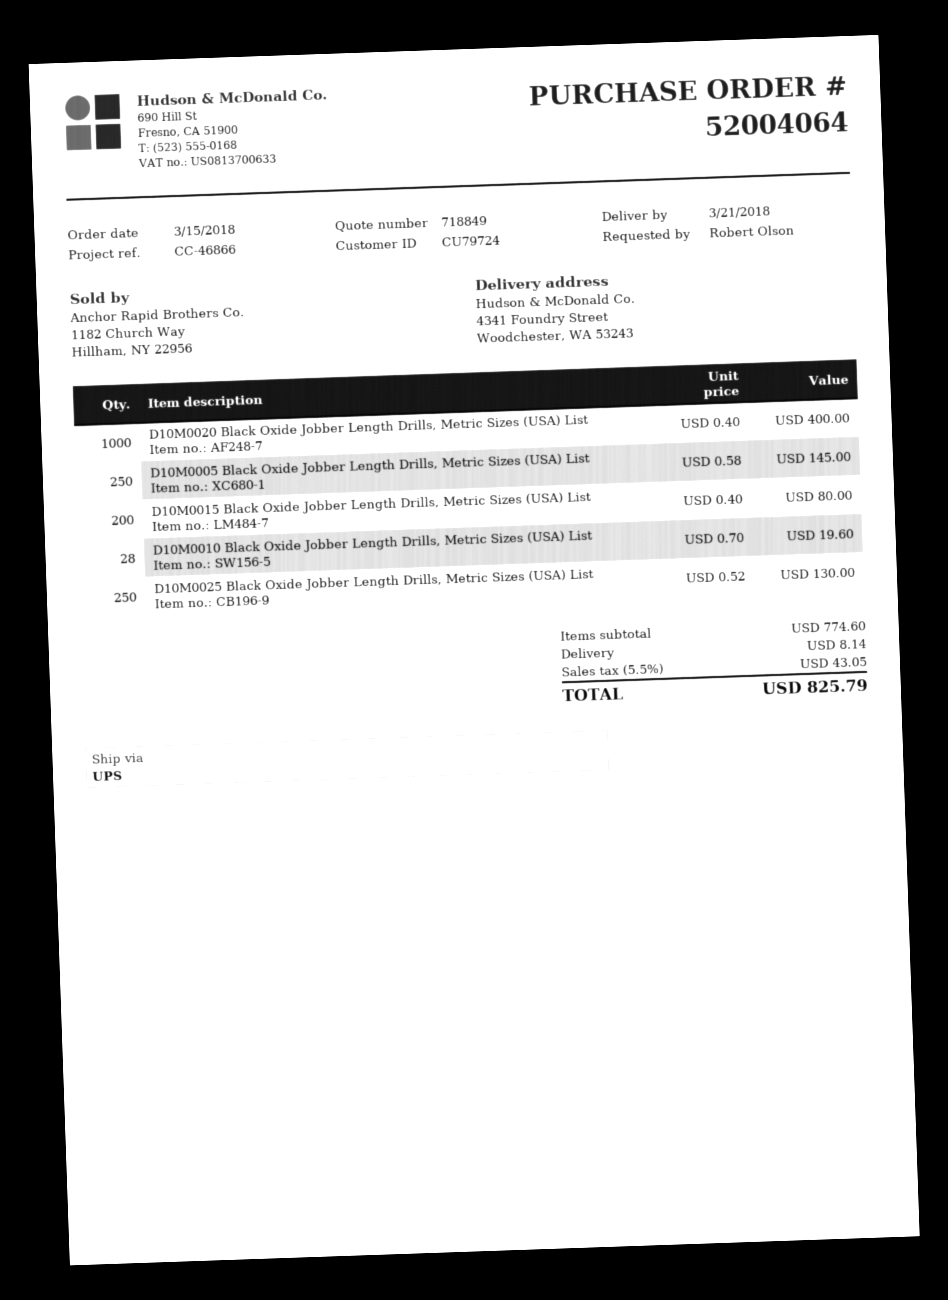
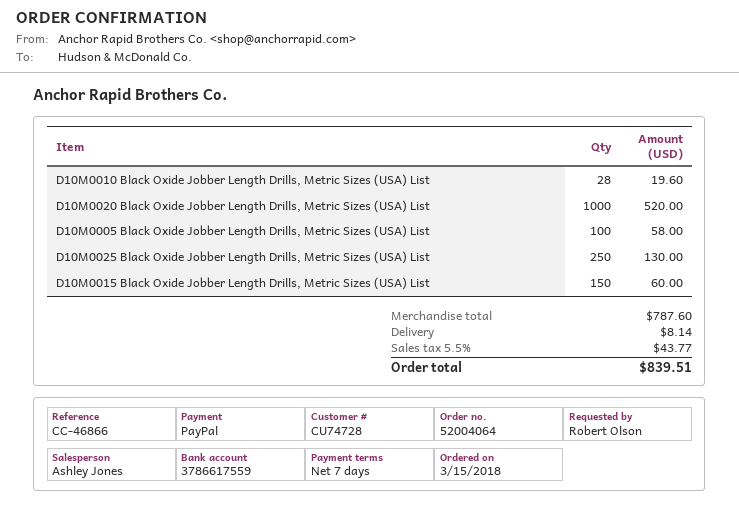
customer number: CU79724 -> CU74728
D10M0020 Black Oxide Jobber Length Drills, Metric Sizes (USA) List: 1000 for 400.00 -> 1000 for 520.00
D10M0005 Black Oxide Jobber Length Drills, Metric Sizes (USA) List: 250 for 145.00 -> 100 for 58.00
D10M0015 Black Oxide Jobber Length Drills, Metric Sizes (USA) List: 200 for 80.00 -> 150 for 60.00
subtotal: 774.60 -> 787.60
tax: 5.5% = 43.05 -> 5.5% = 43.77
total: 825.79 -> 839.51

